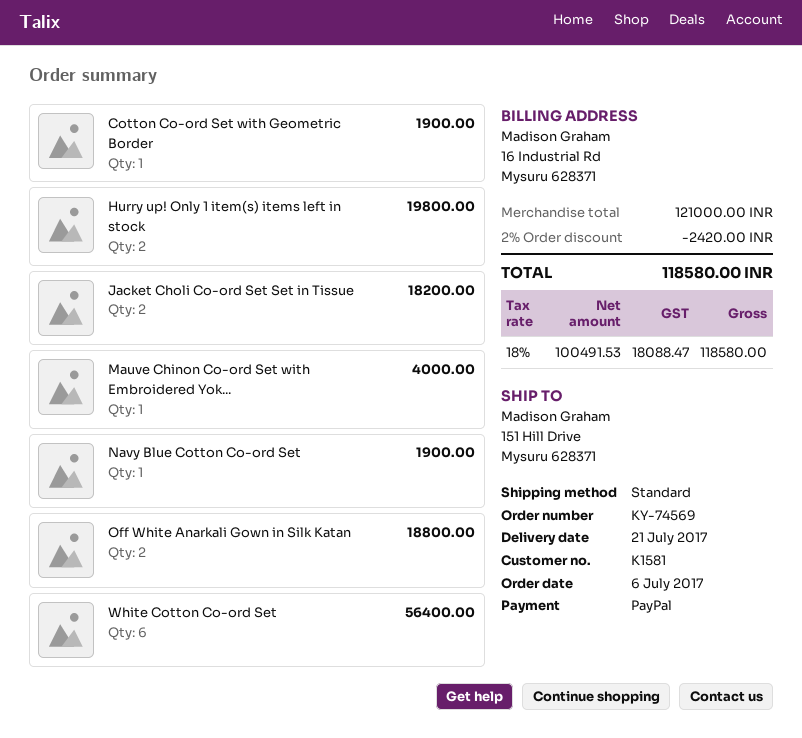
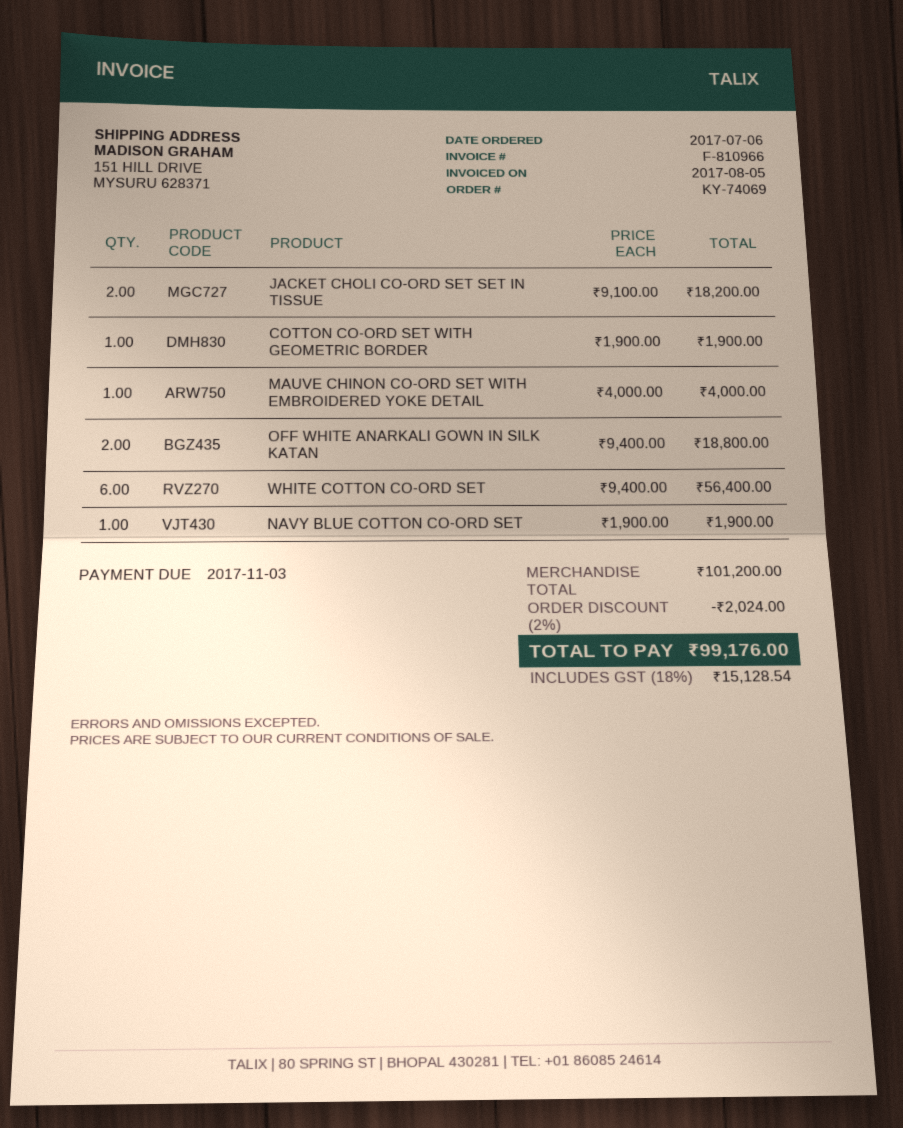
order number: KY-74569 -> KY-74069
Hurry up! Only 1 item(s) items left in stock: 2 for 19800.00 -> none
subtotal: 121000.00 -> 101200.00
discount: 2% = 2420.00 -> 2% = 2024.00
tax: 18% = 18088.47 -> 18% = 15128.54
total: 118580.00 -> 99176.00

